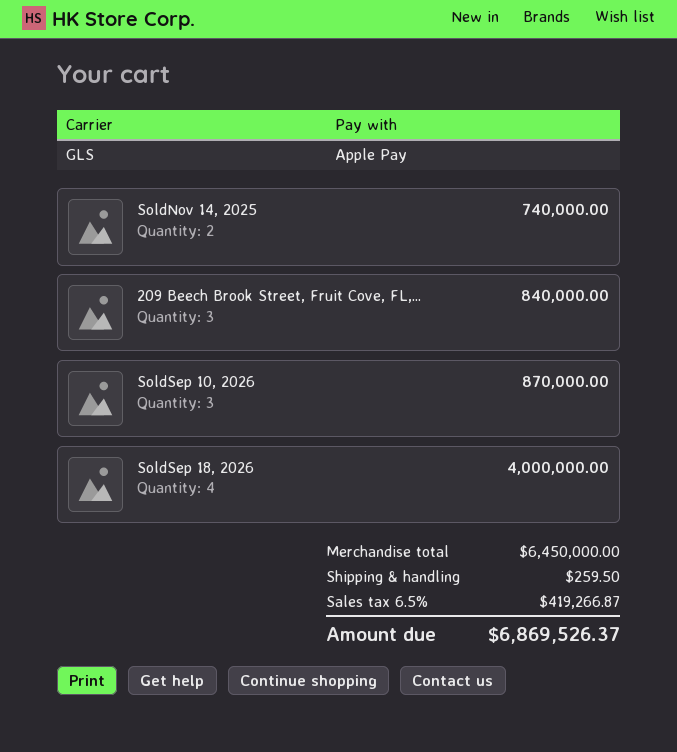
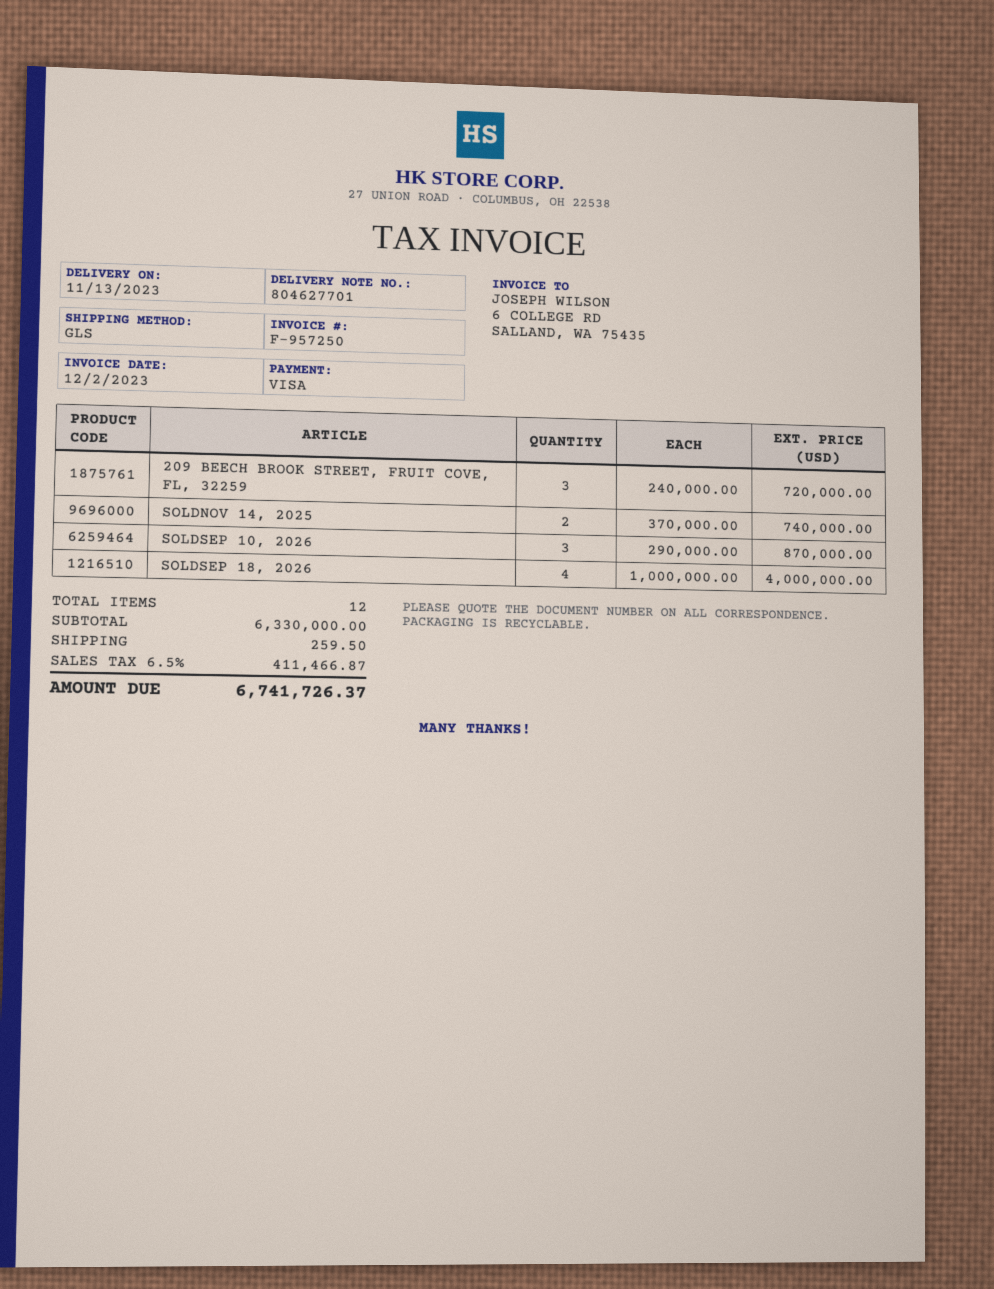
payment method: Apple Pay -> Visa
209 Beech Brook Street, Fruit Cove, FL,...: 3 for 840000.00 -> 3 for 720000.00
subtotal: 6450000.00 -> 6330000.00
tax: 6.5% = 419266.87 -> 6.5% = 411466.87
total: 6869526.37 -> 6741726.37

